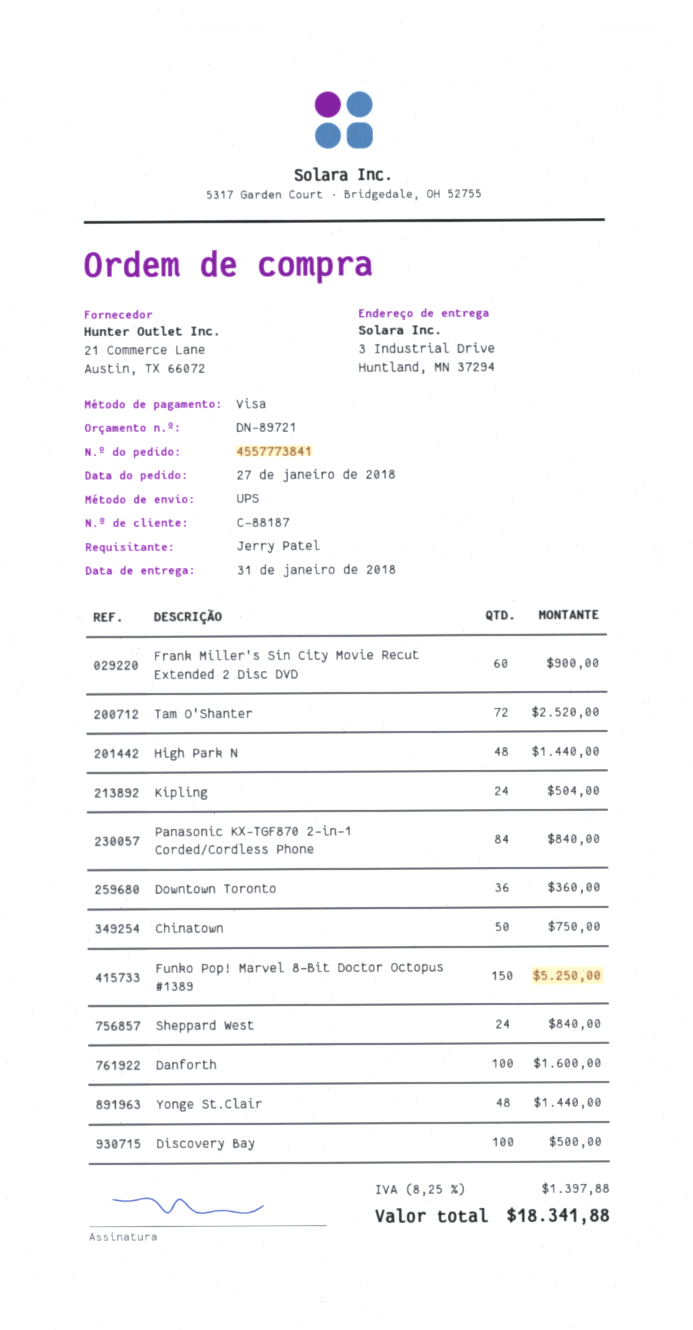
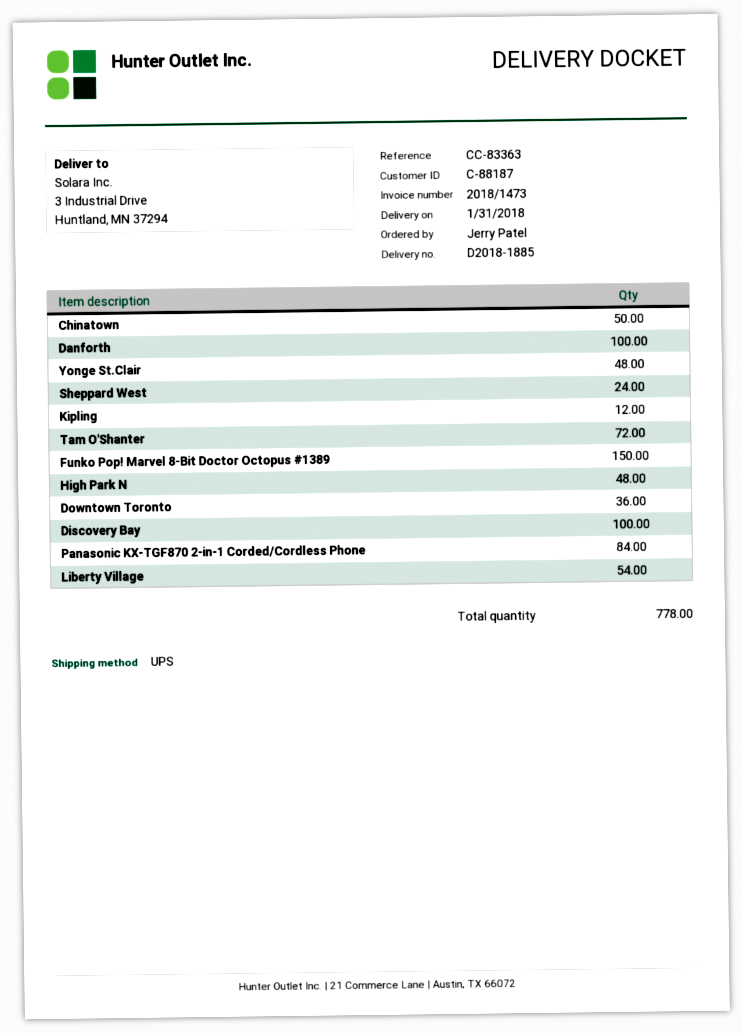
Frank Miller's Sin City Movie Recut Extended 2 Disc DVD: 60 -> none
Kipling: 24 -> 12
Liberty Village: none -> 54

